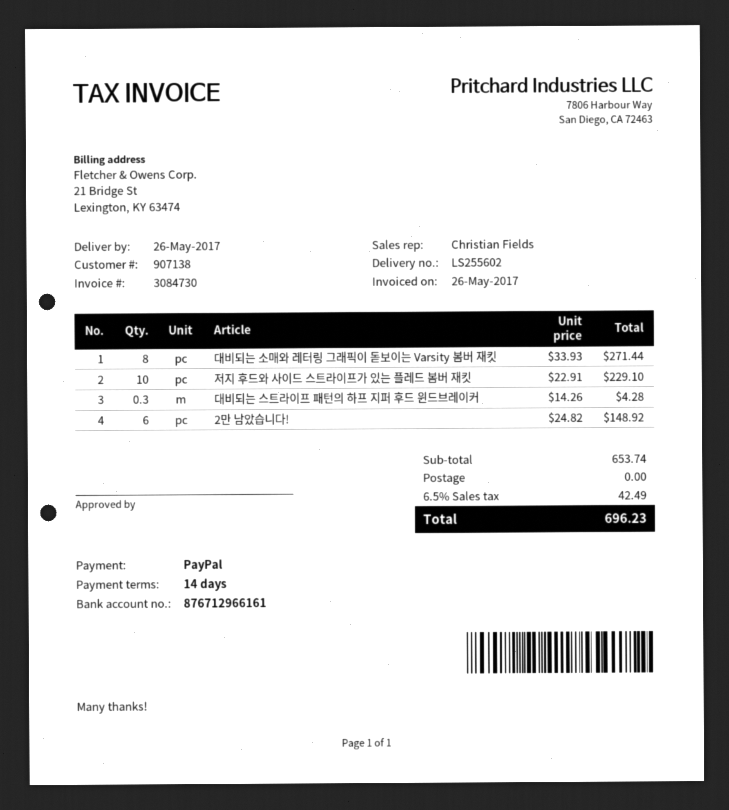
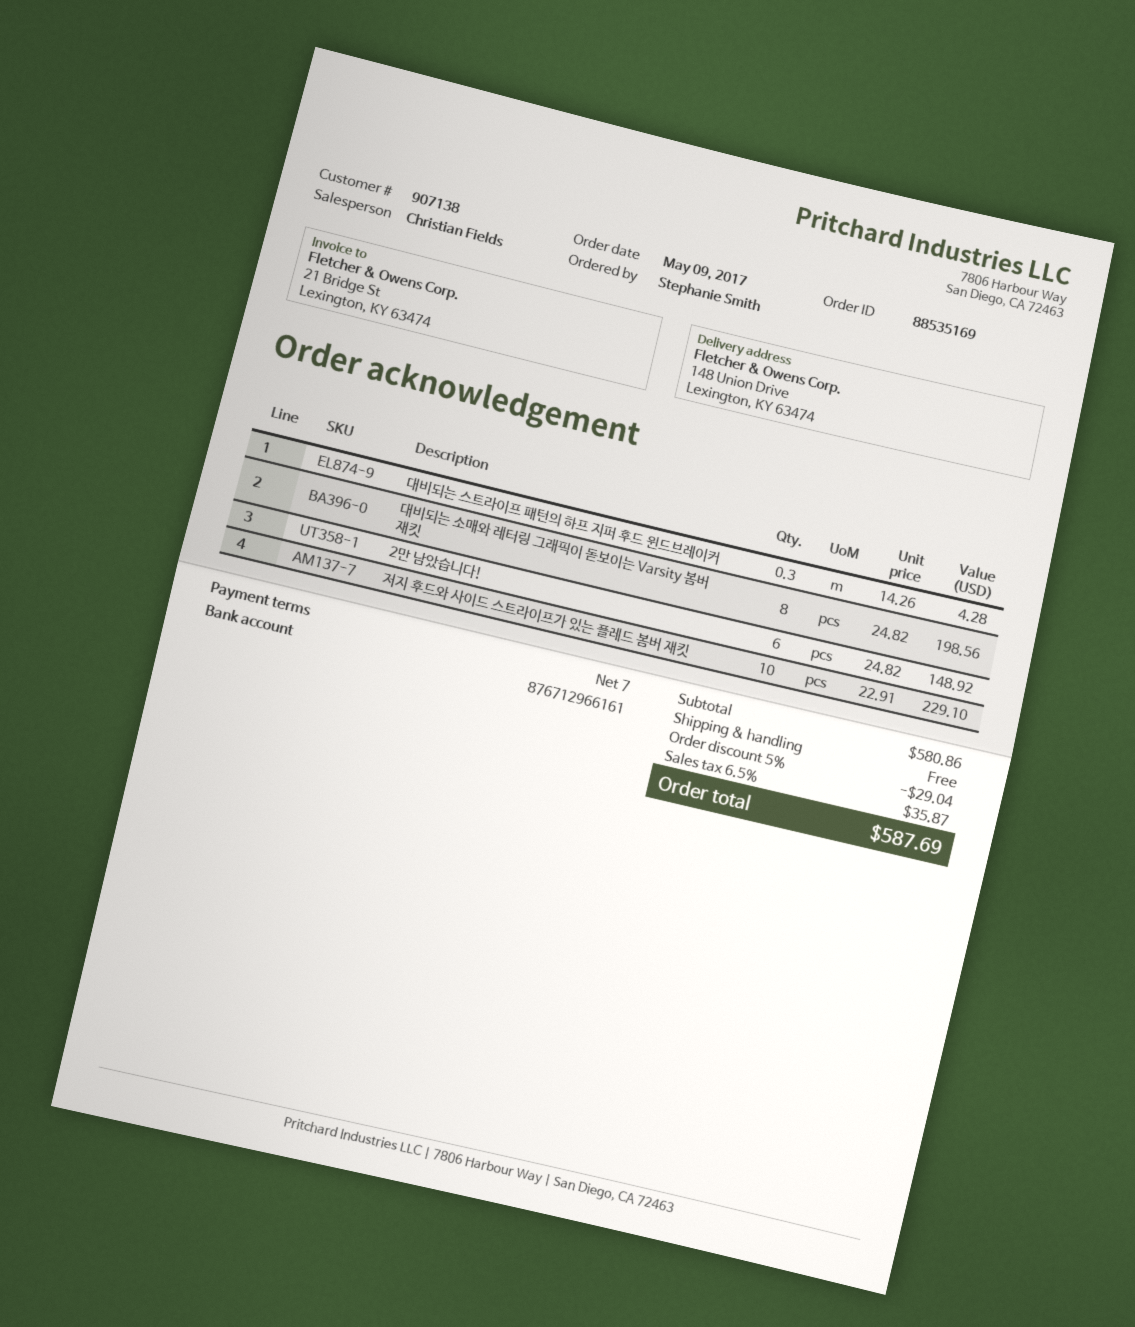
payment terms: 14 days -> 7 days
대비되는 소매와 레터링 그래픽이 돋보이는 Varsity 봄버 재킷: 8 x 33.93 = 271.44 -> 8 x 24.82 = 198.56
subtotal: 653.74 -> 580.86
discount: none -> 5% = 29.04
tax: 6.5% = 42.49 -> 6.5% = 35.87
total: 696.23 -> 587.69

